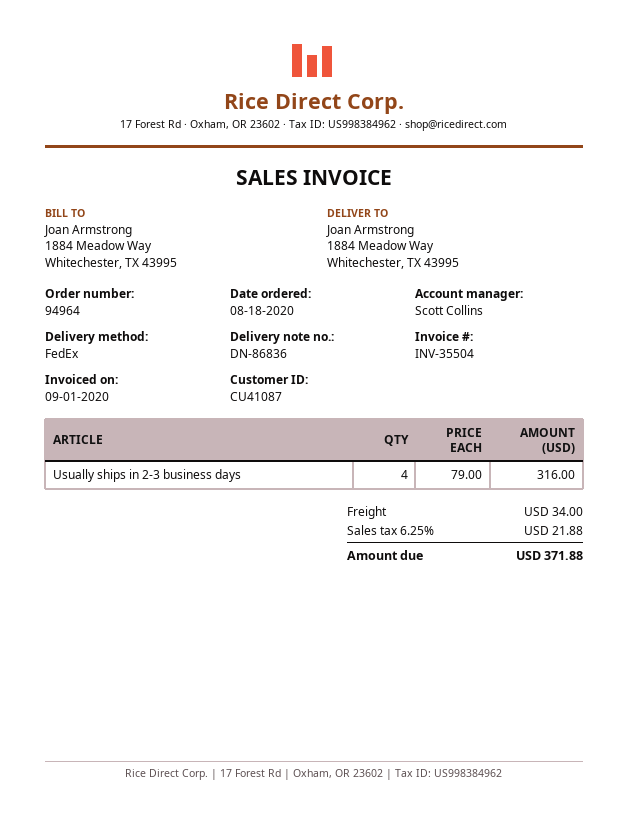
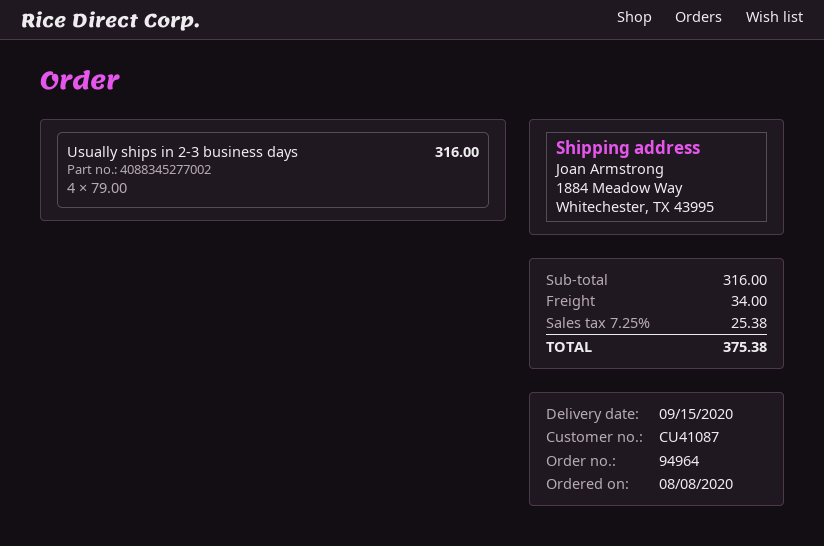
order date: 2020-08-18 -> 2020-08-08
tax: 6.25% = 21.88 -> 7.25% = 25.38
total: 371.88 -> 375.38

